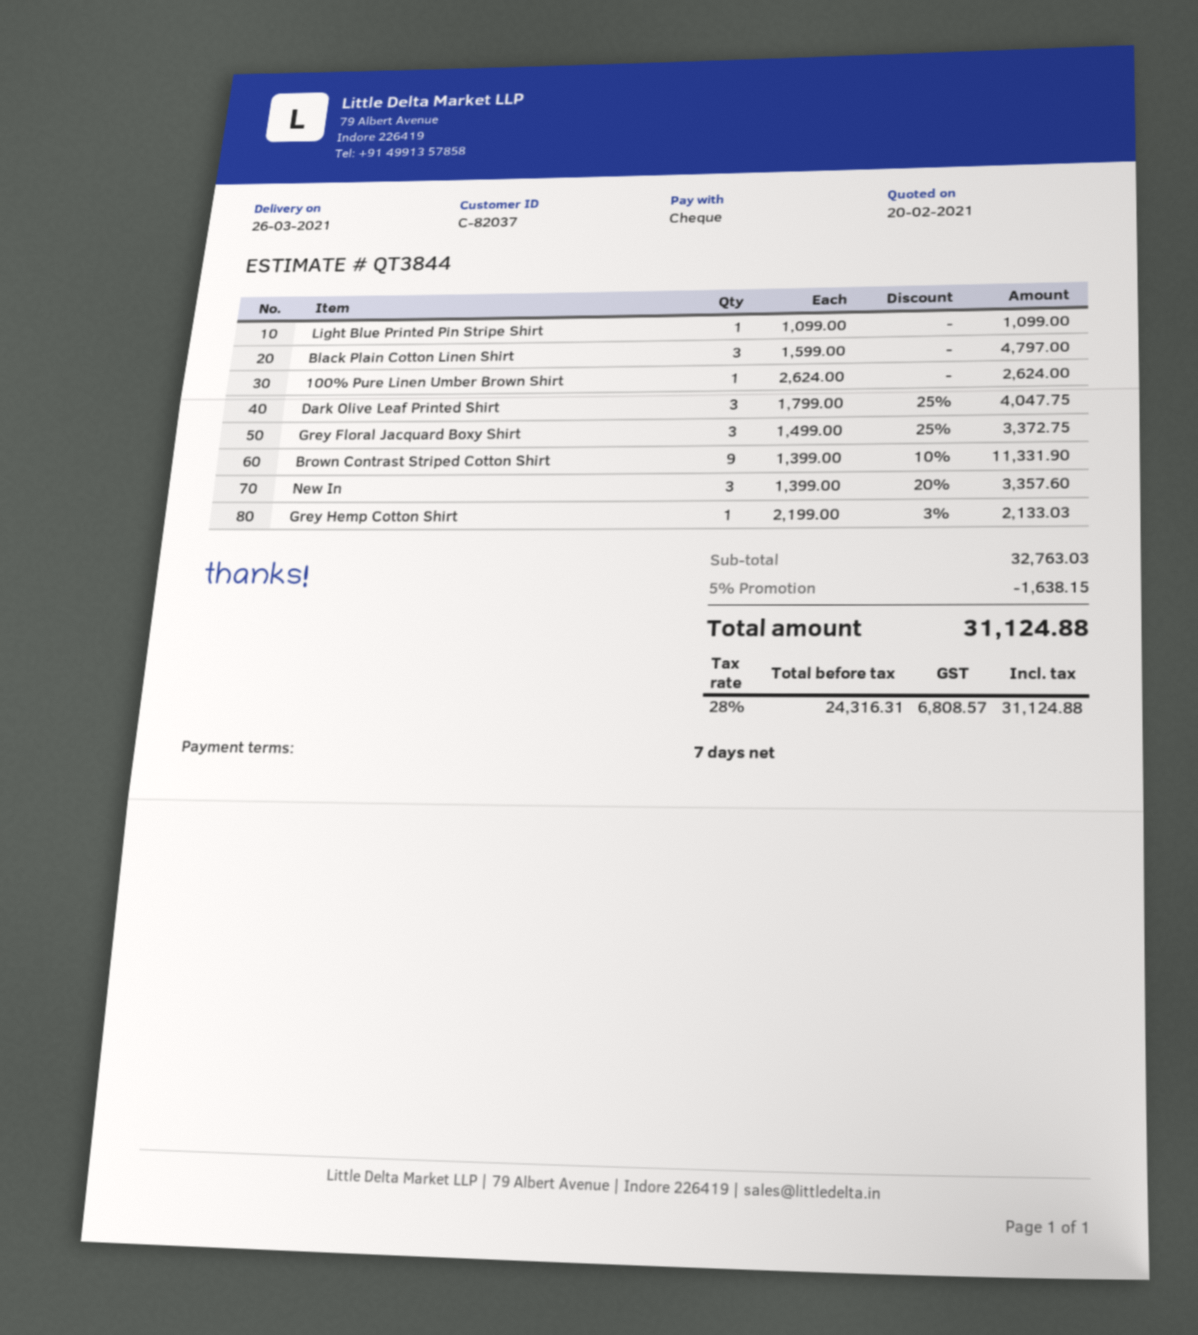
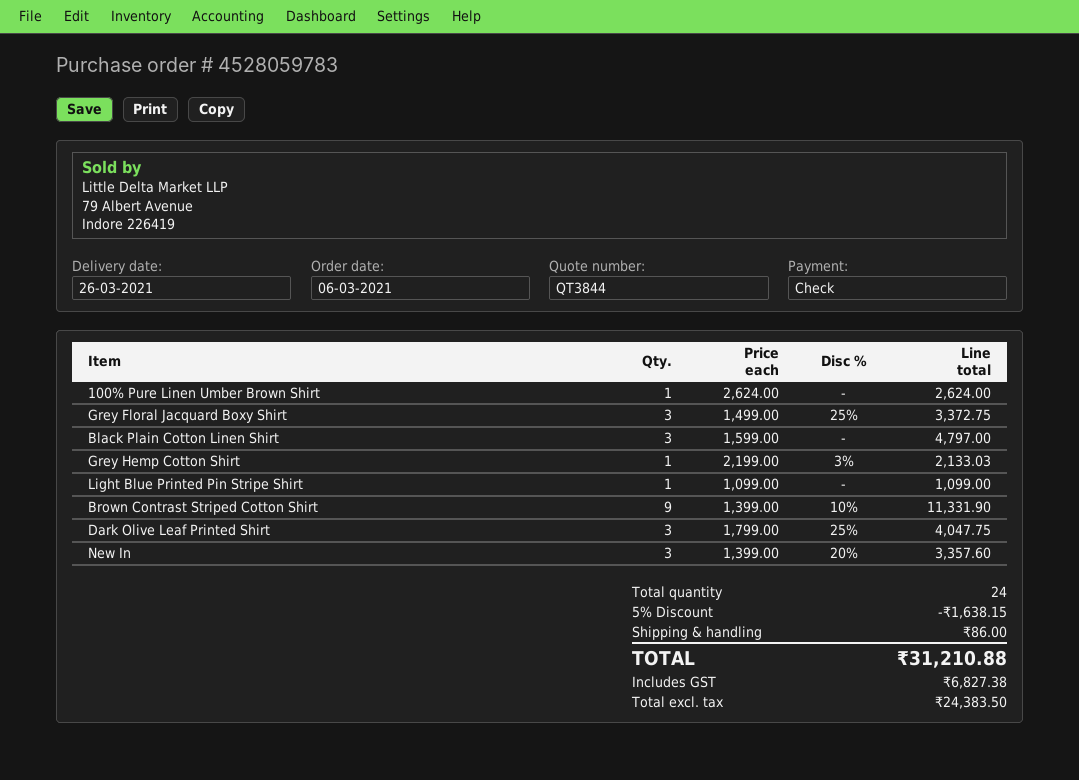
shipping: none -> 86.00
net: 24316.31 -> 24383.50
tax: 6808.57 -> 6827.38
total: 31124.88 -> 31210.88

